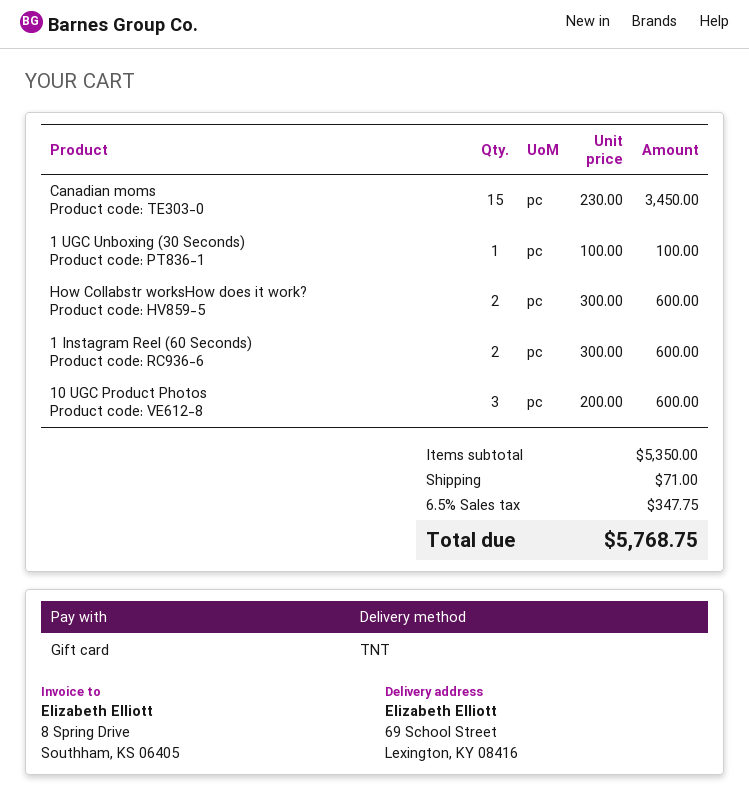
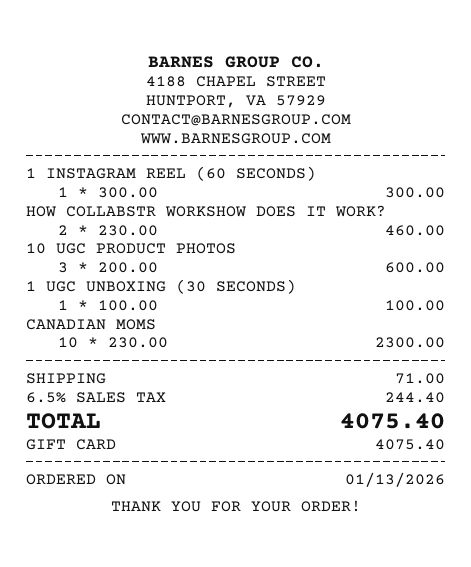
Canadian moms: 15 x 230.00 = 3450.00 -> 10 x 230.00 = 2300.00
How Collabstr worksHow does it work?: 2 x 300.00 = 600.00 -> 2 x 230.00 = 460.00
1 Instagram Reel (60 Seconds): 2 x 300.00 = 600.00 -> 1 x 300.00 = 300.00
tax: 6.5% = 347.75 -> 6.5% = 244.40
total: 5768.75 -> 4075.40

